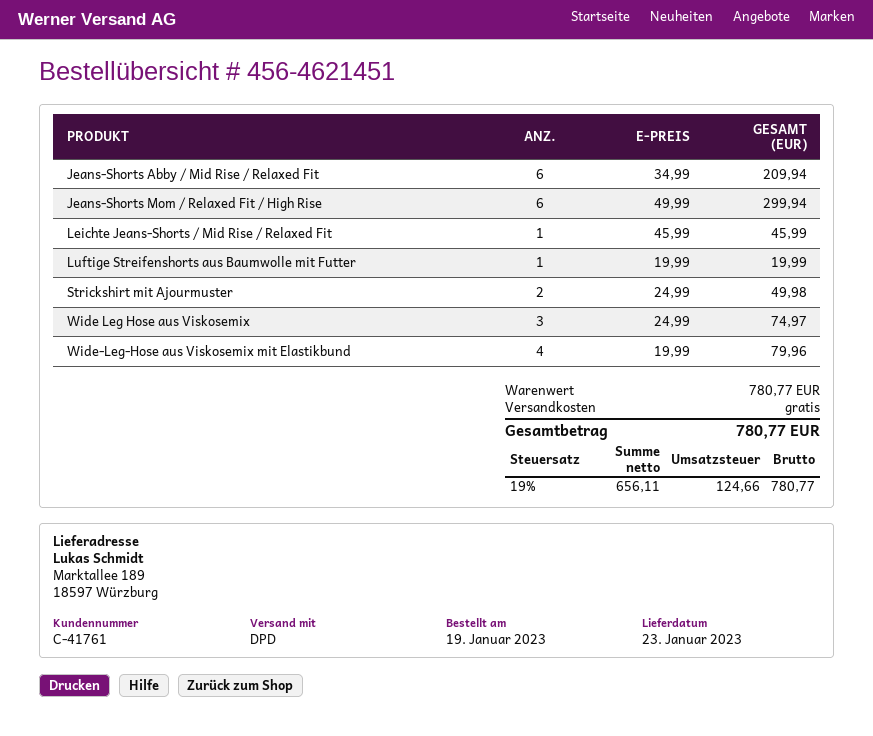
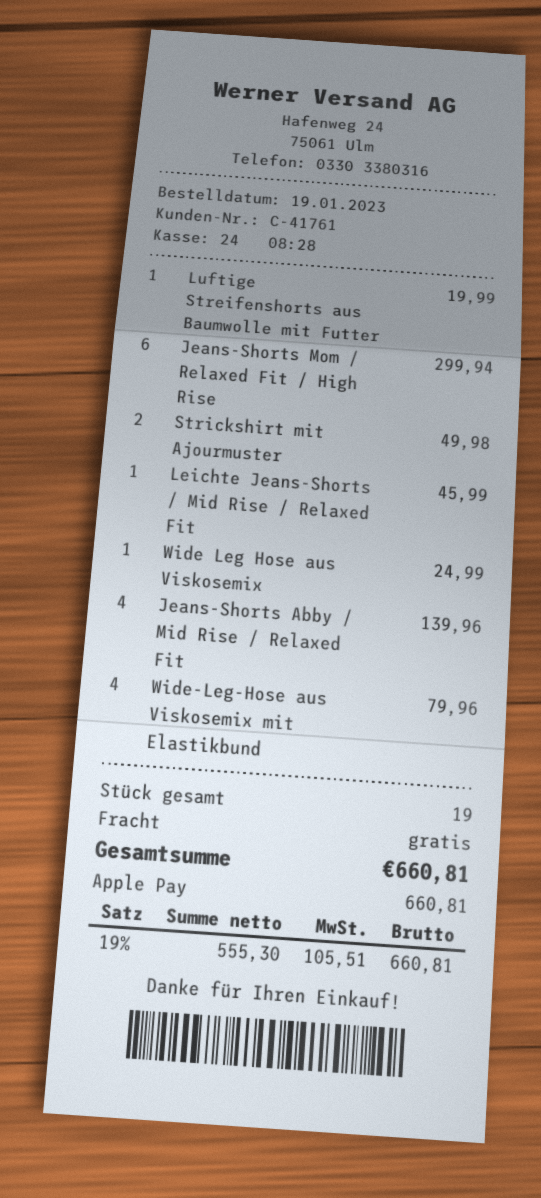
Jeans-Shorts Abby / Mid Rise / Relaxed Fit: 6 for 209.94 -> 4 for 139.96
Wide Leg Hose aus Viskosemix: 3 for 74.97 -> 1 for 24.99
net: 656.11 -> 555.30
tax: 19% = 124.66 -> 19% = 105.51
total: 780.77 -> 660.81

